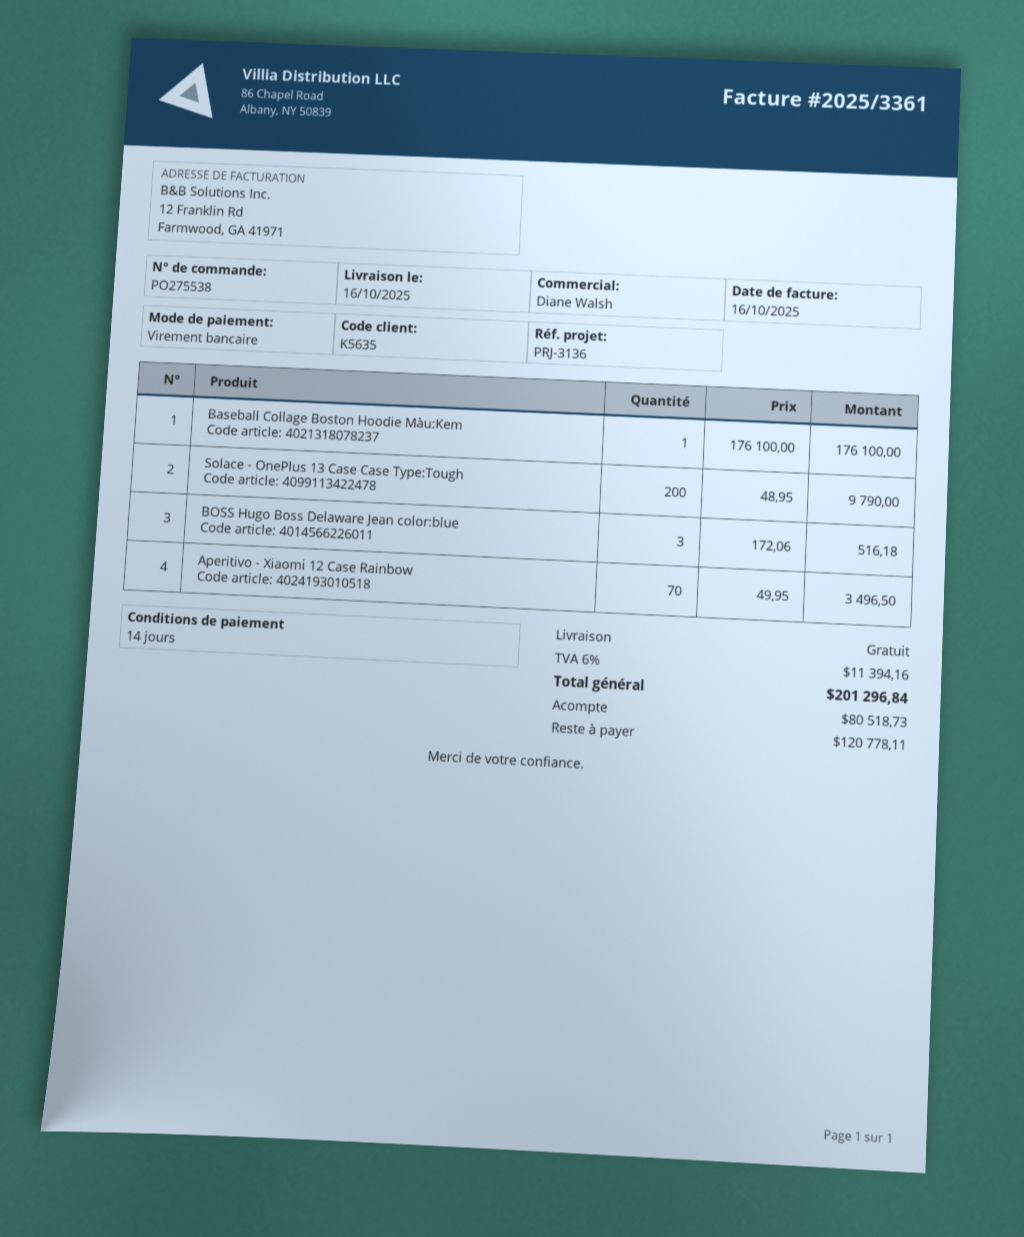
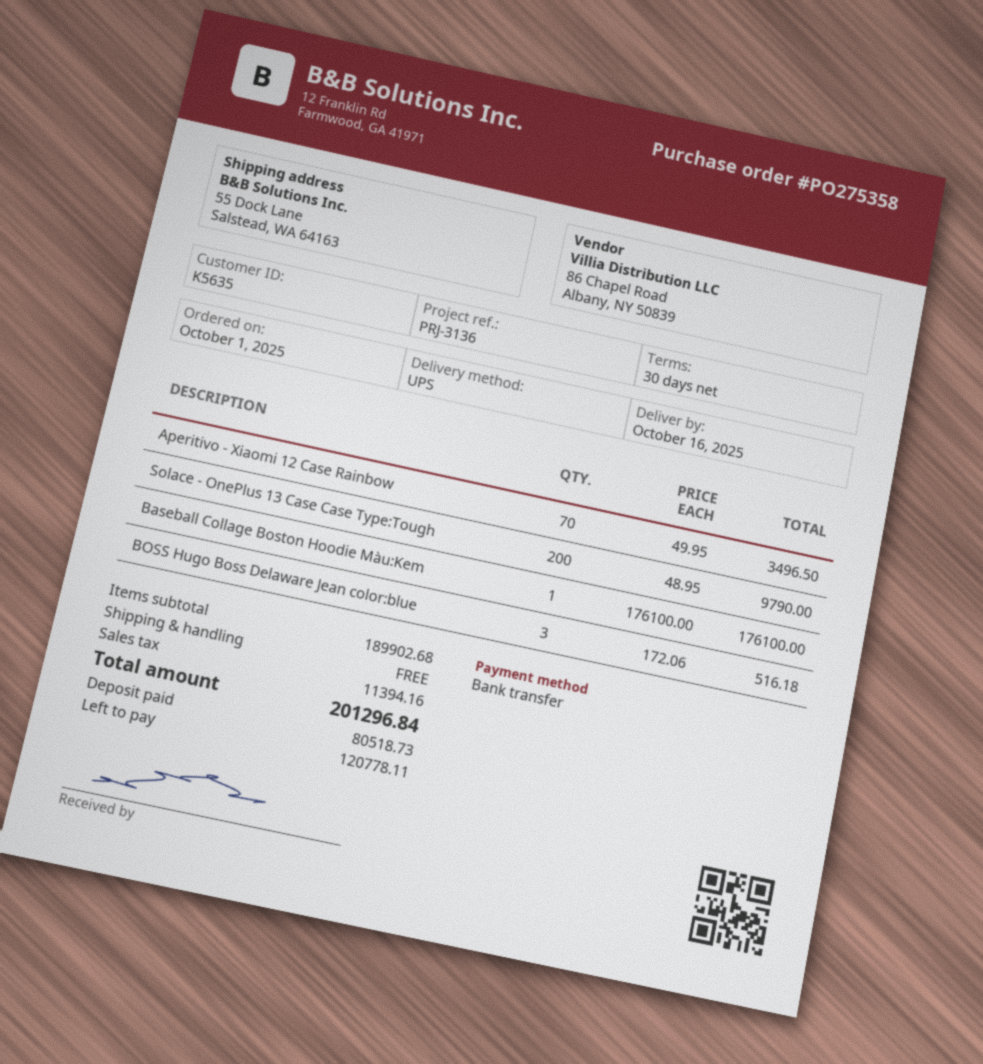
order number: PO275538 -> PO275358
payment terms: 14 days -> 30 days

